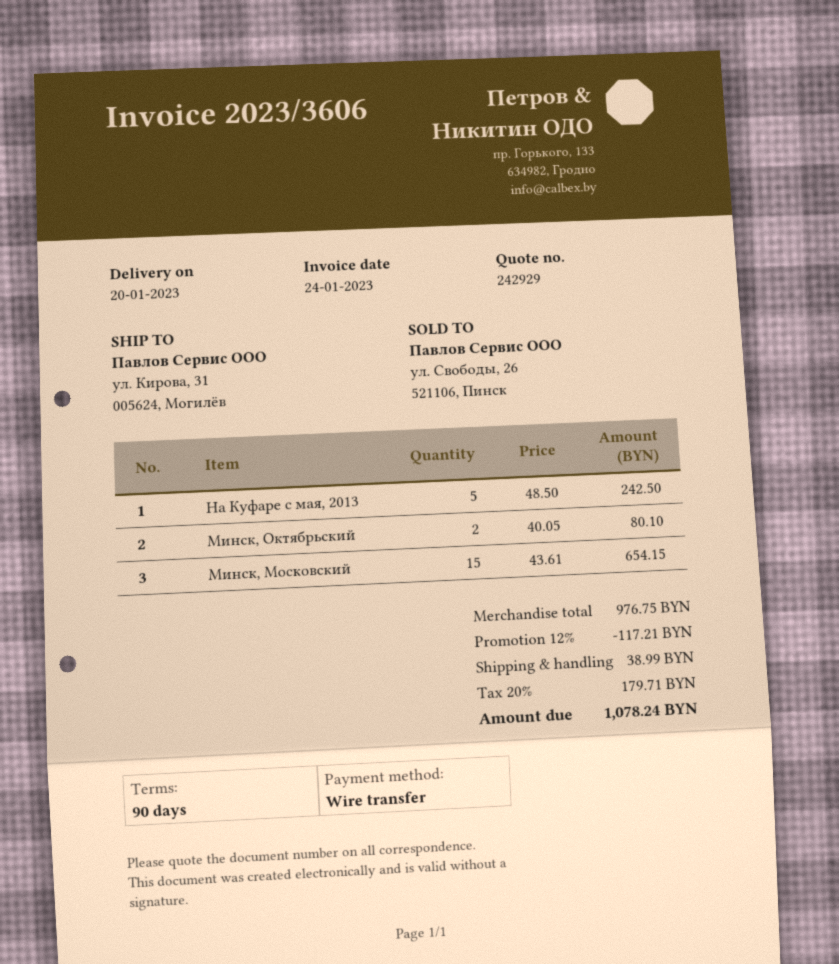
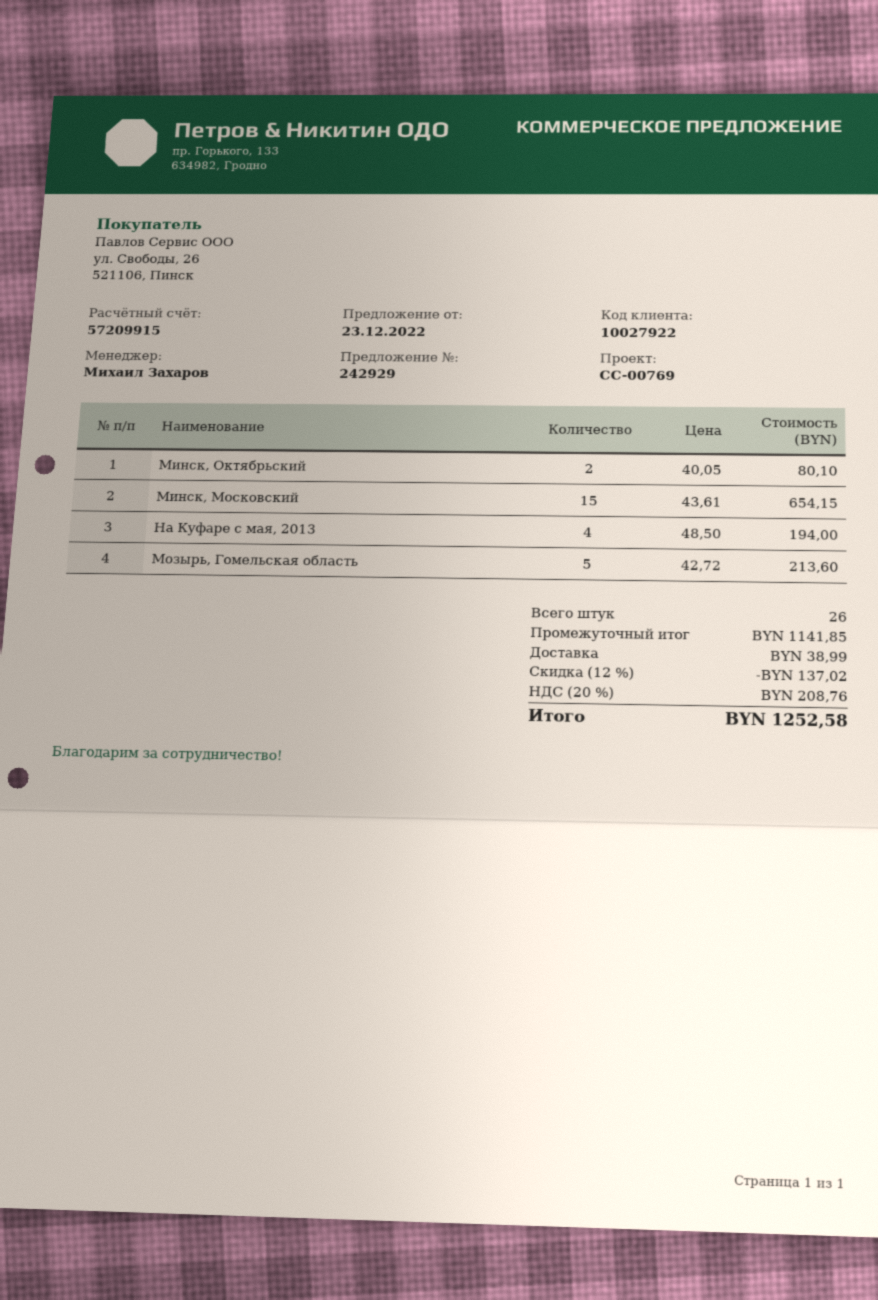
На Куфаре с мая, 2013: 5 x 48.50 = 242.50 -> 4 x 48.50 = 194.00
Мозырь, Гомельская область: none -> 5 x 42.72 = 213.60
subtotal: 976.75 -> 1141.85
discount: 12% = 117.21 -> 12% = 137.02
tax: 20% = 179.71 -> 20% = 208.76
total: 1078.24 -> 1252.58

